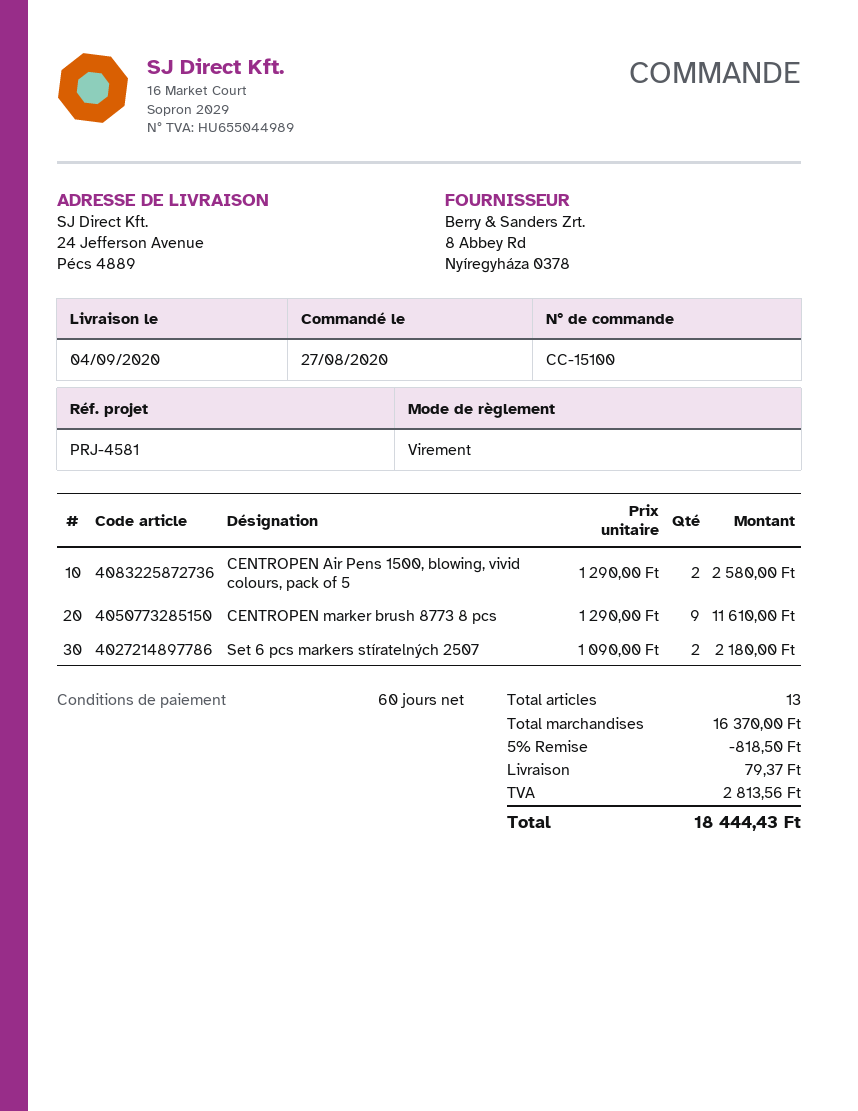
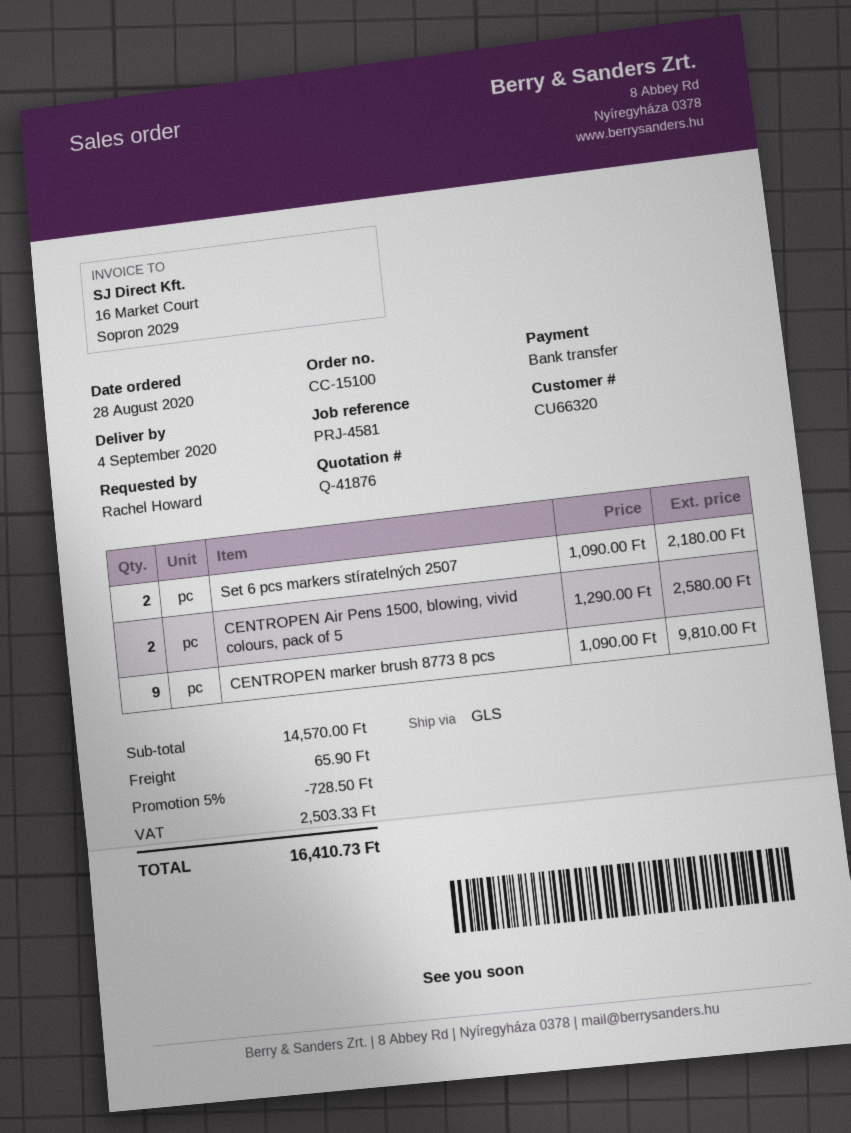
order date: 2020-08-27 -> 2020-08-28
CENTROPEN marker brush 8773 8 pcs: 9 x 1290.00 = 11610.00 -> 9 x 1090.00 = 9810.00
subtotal: 16370.00 -> 14570.00
discount: 5% = 818.50 -> 5% = 728.50
shipping: 79.37 -> 65.90
tax: 2813.56 -> 2503.33
total: 18444.43 -> 16410.73

